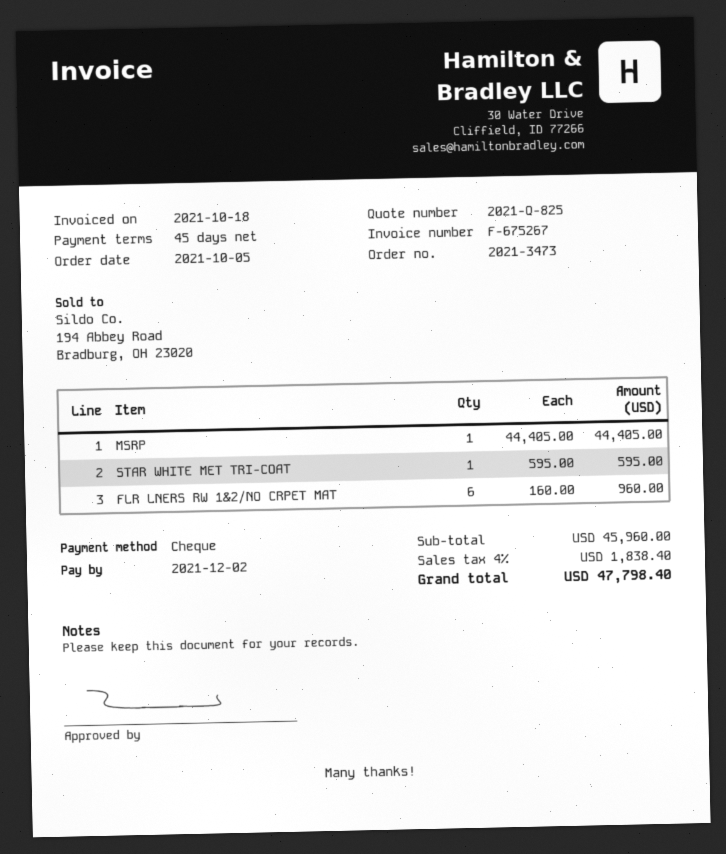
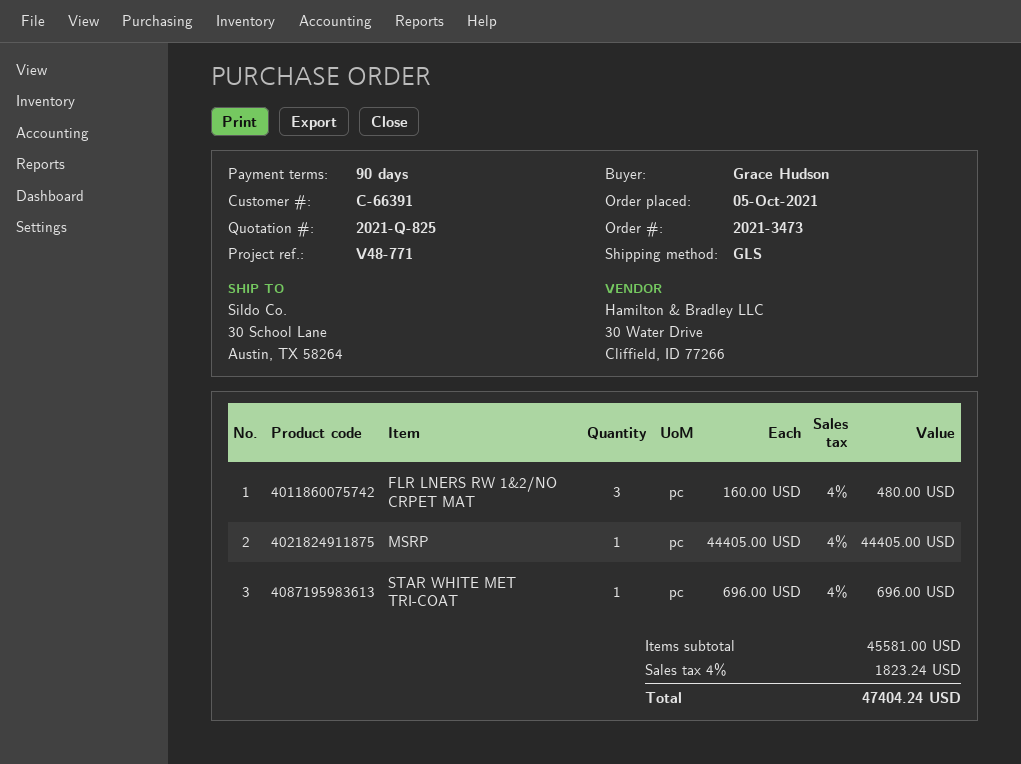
payment terms: 45 days -> 90 days
STAR WHITE MET TRI-COAT: 1 x 595.00 = 595.00 -> 1 x 696.00 = 696.00
FLR LNERS RW 1&2/NO CRPET MAT: 6 x 160.00 = 960.00 -> 3 x 160.00 = 480.00
subtotal: 45960.00 -> 45581.00
tax: 4% = 1838.40 -> 4% = 1823.24
total: 47798.40 -> 47404.24

